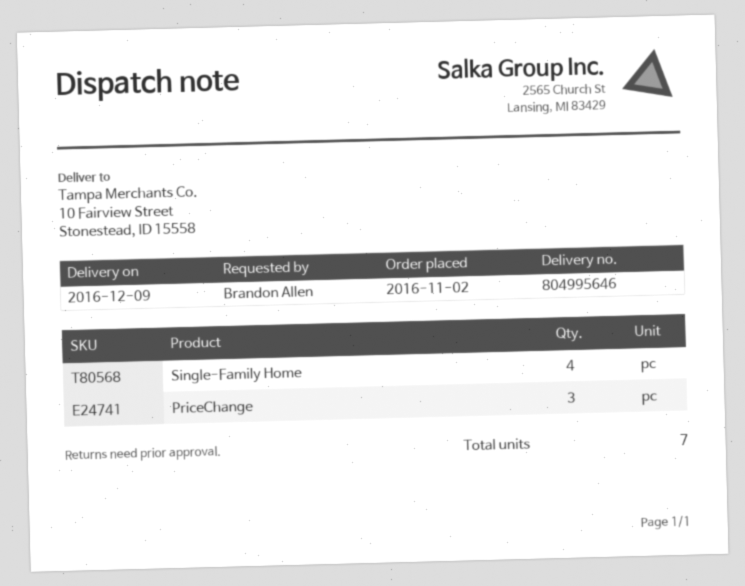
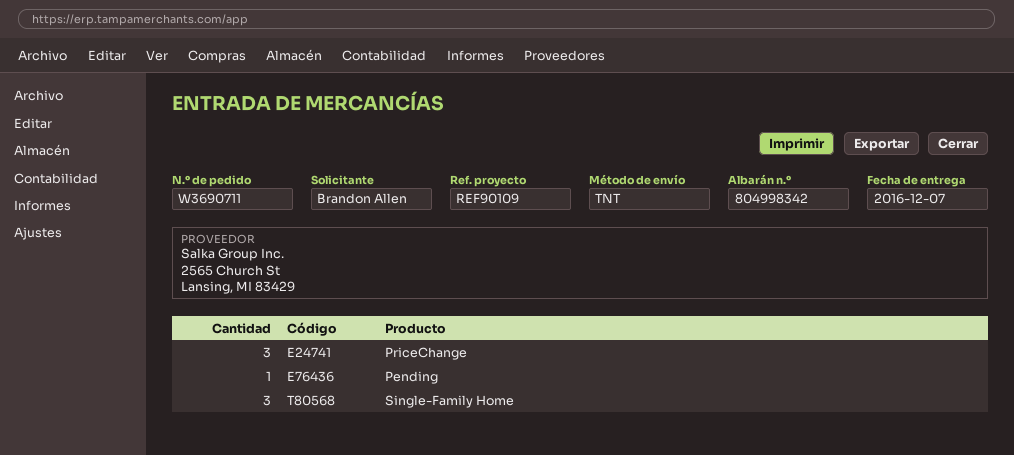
delivery note number: 804995646 -> 804998342
delivery date: 2016-12-09 -> 2016-12-07
Single-Family Home: 4 -> 3
Pending: none -> 1

